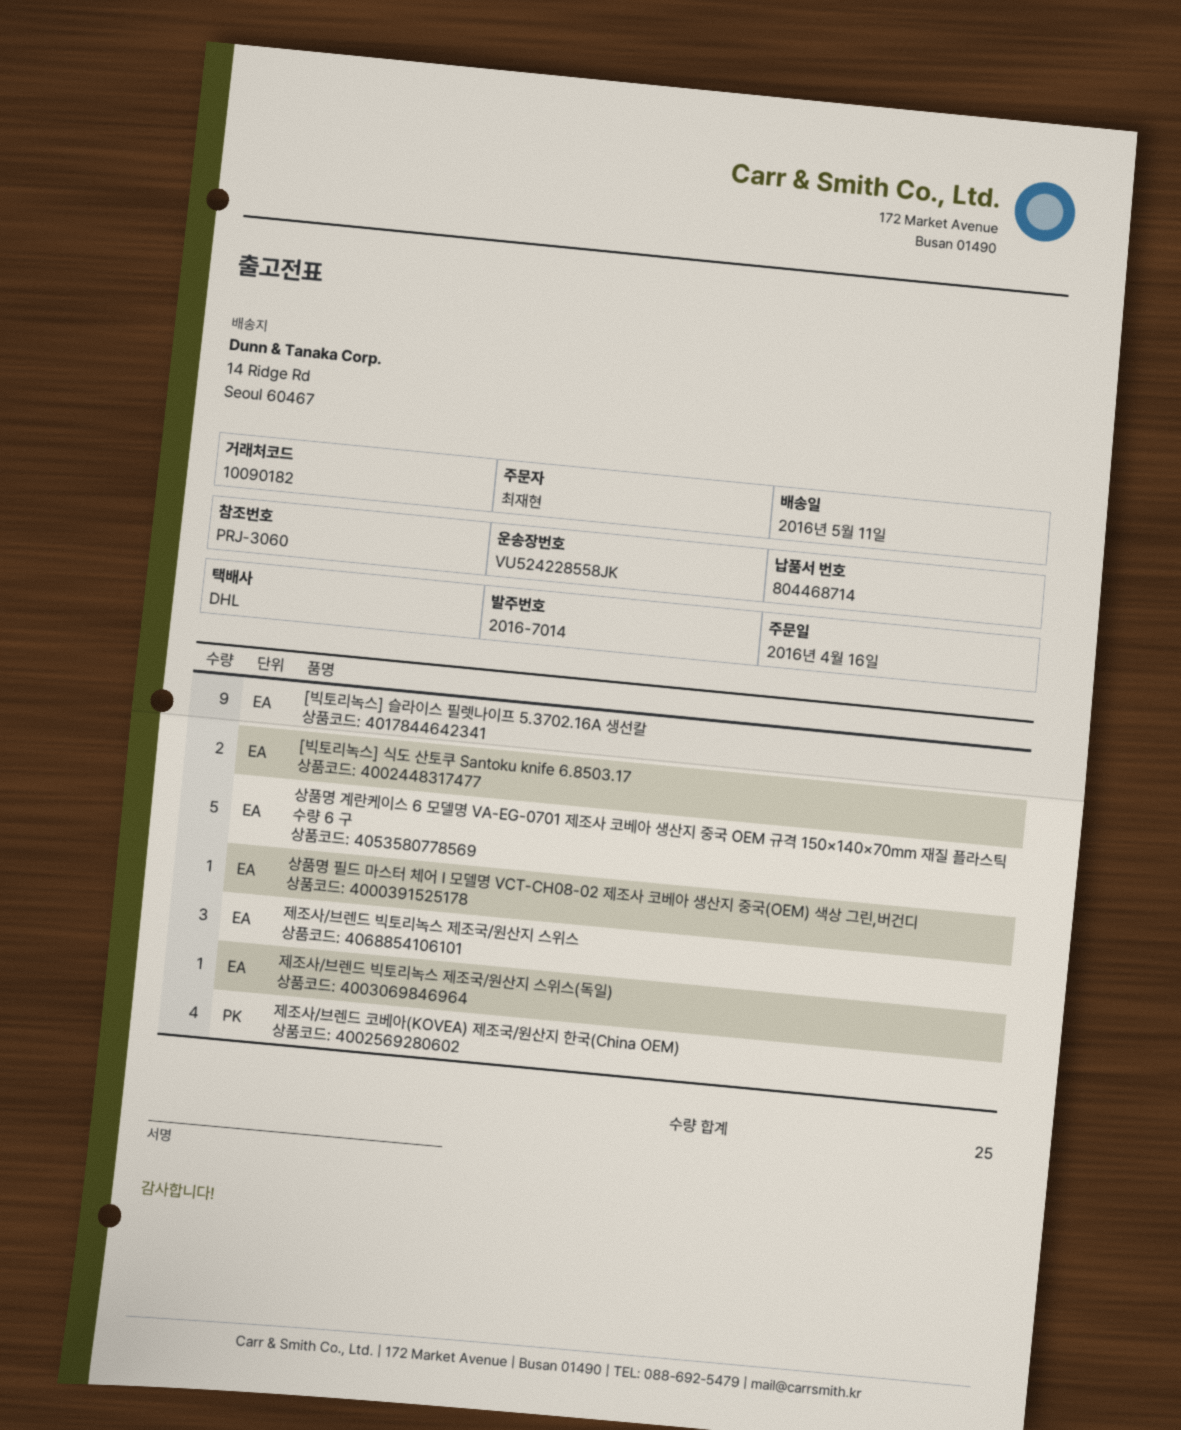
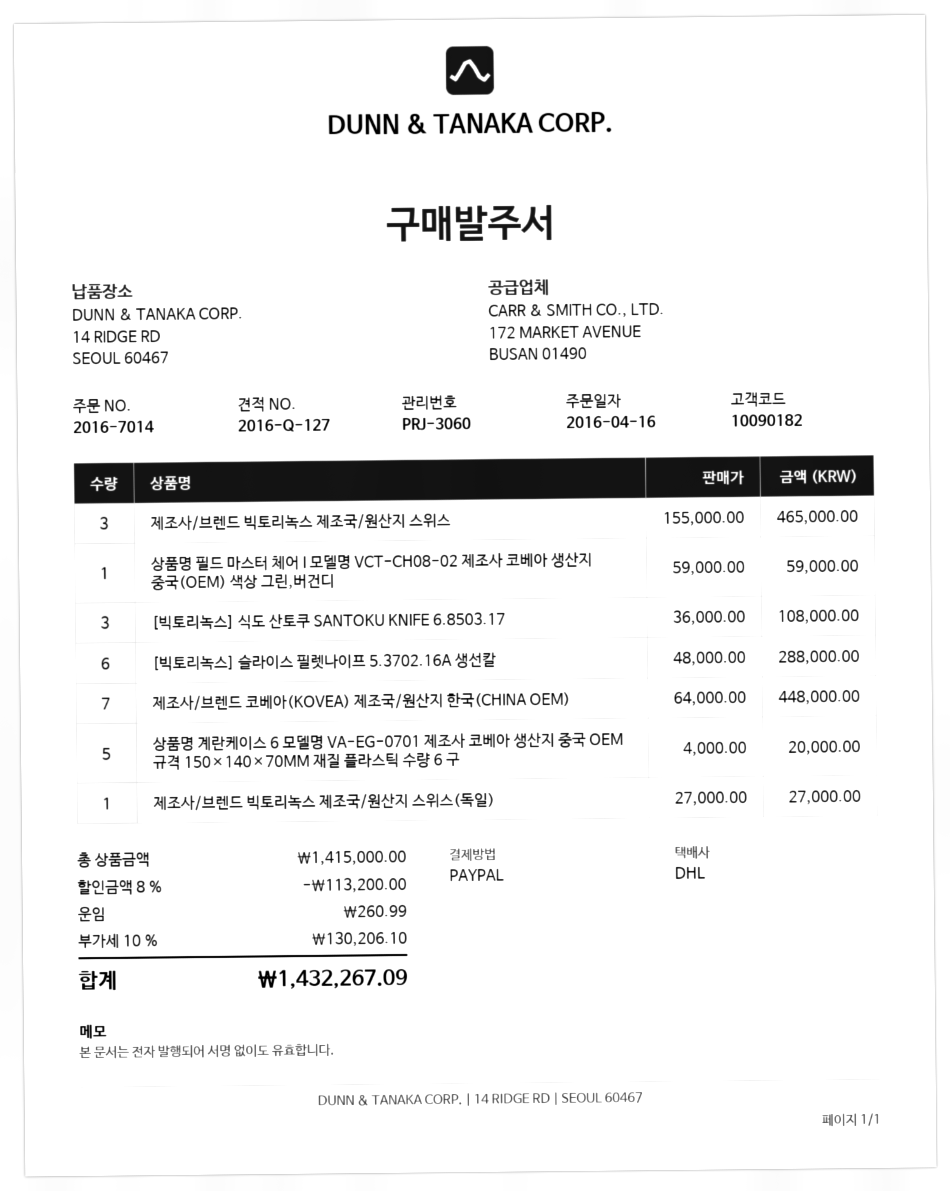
[빅토리녹스] 슬라이스 필렛나이프 5.3702.16A 생선칼: 9 -> 6
[빅토리녹스] 식도 산토쿠 Santoku knife 6.8503.17: 2 -> 3
제조사/브렌드 코베아(KOVEA) 제조국/원산지 한국(China OEM): 4 -> 7

